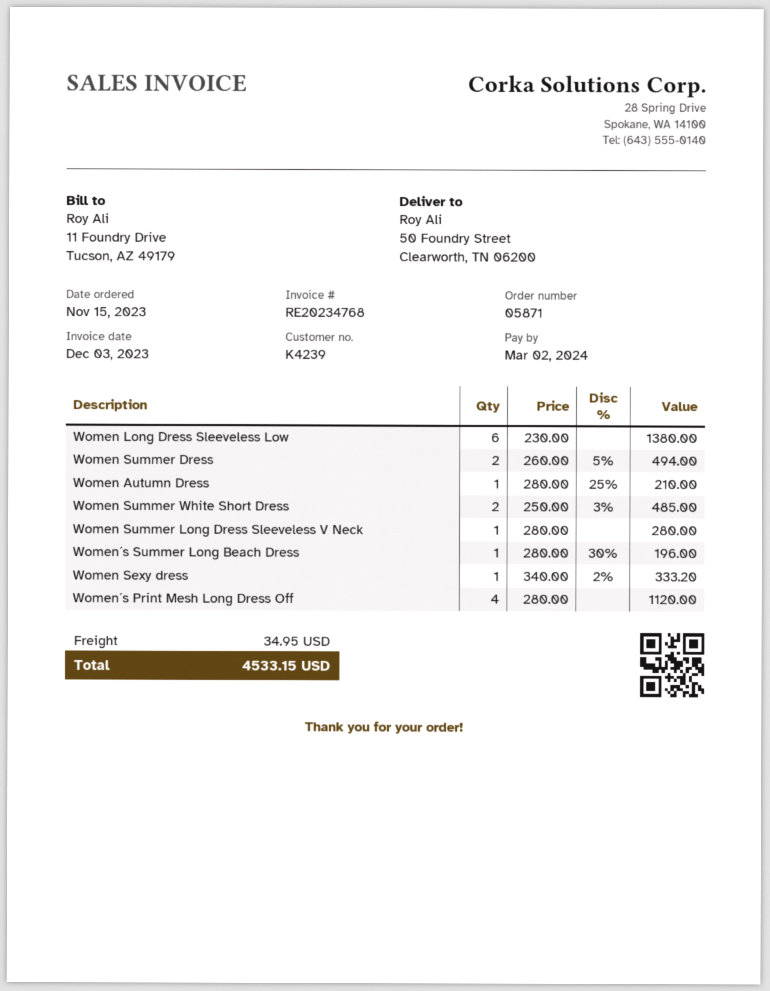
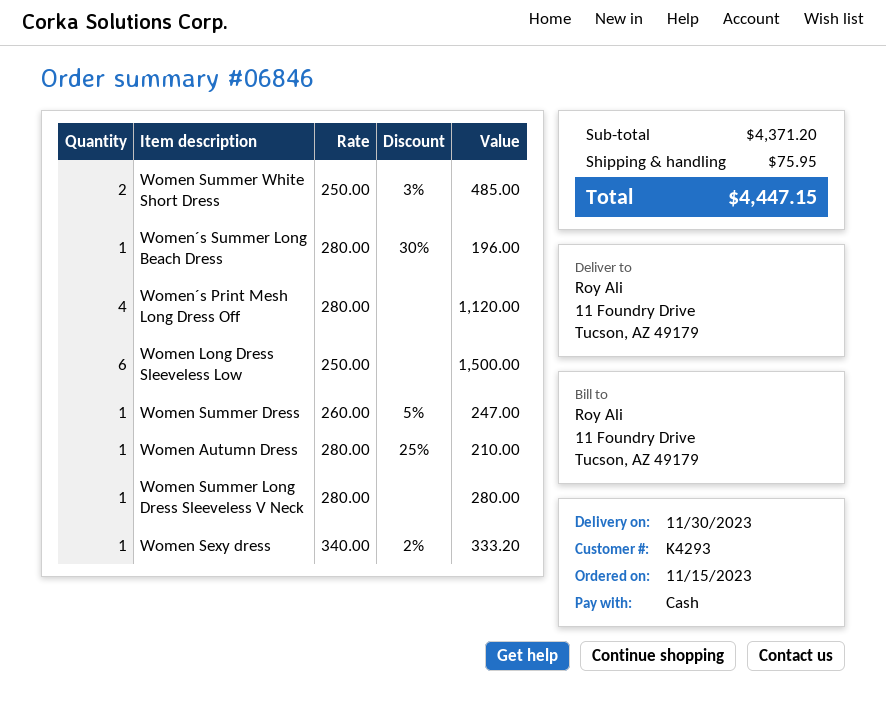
order number: 05871 -> 06846
customer number: K4239 -> K4293
ship to: 50 Foundry Street, Clearworth, TN 06200 -> 11 Foundry Drive, Tucson, AZ 49179
Women Long Dress Sleeveless Low: 6 x 230.00 = 1380.00 -> 6 x 250.00 = 1500.00
Women Summer Dress: 2 x 260.00 - 5% = 494.00 -> 1 x 260.00 - 5% = 247.00
shipping: 34.95 -> 75.95
total: 4533.15 -> 4447.15

